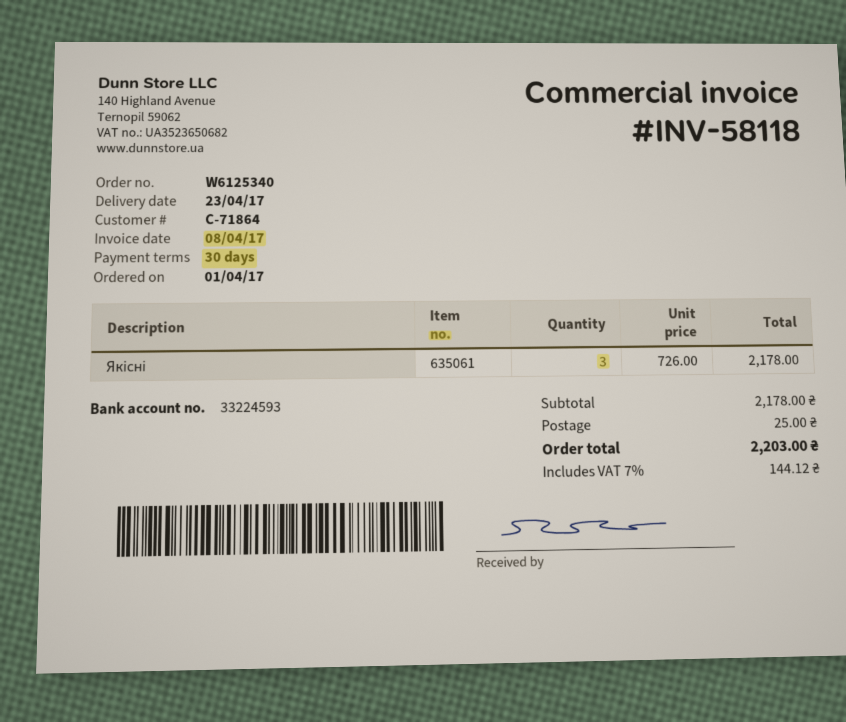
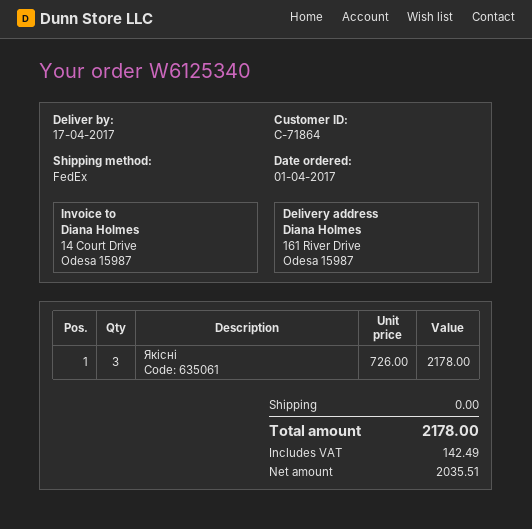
delivery date: 2017-04-23 -> 2017-04-17
shipping: 25.00 -> 0.00
tax: 144.12 -> 142.49
total: 2203.00 -> 2178.00

